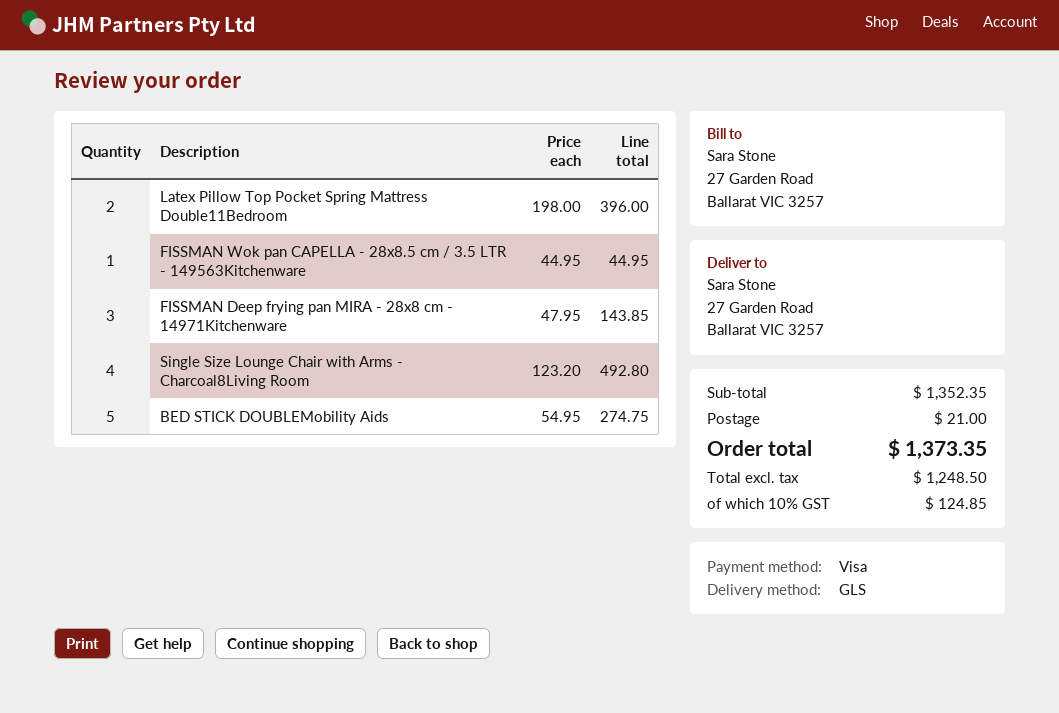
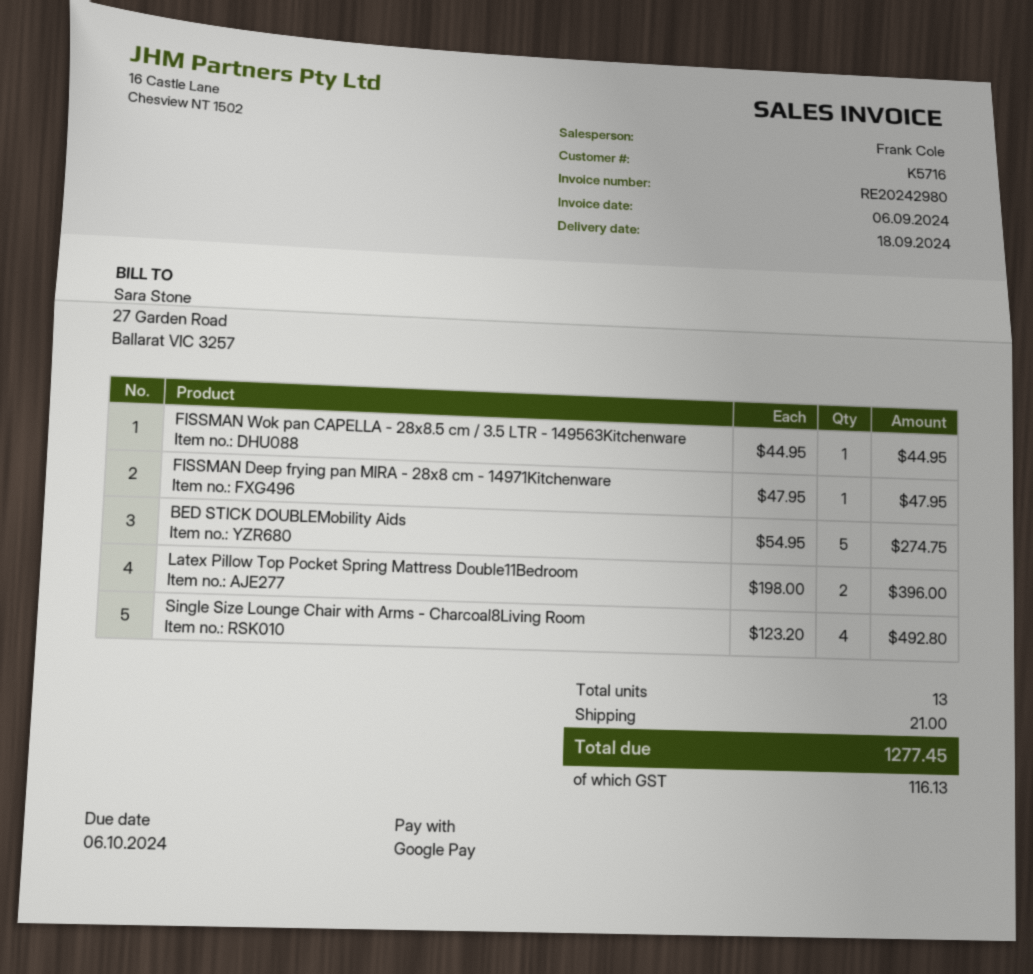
payment method: Visa -> Google Pay
FISSMAN Deep frying pan MIRA - 28x8 cm - 14971Kitchenware: 3 x 47.95 = 143.85 -> 1 x 47.95 = 47.95
tax: 124.85 -> 116.13
total: 1373.35 -> 1277.45

